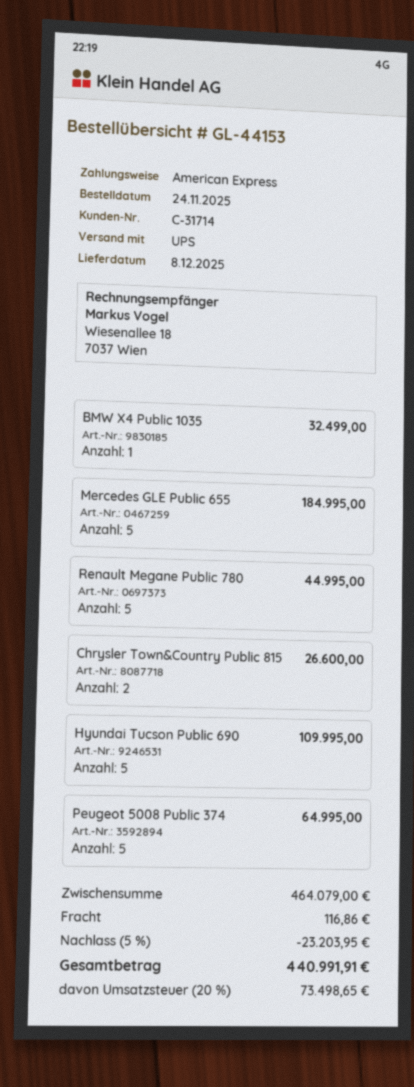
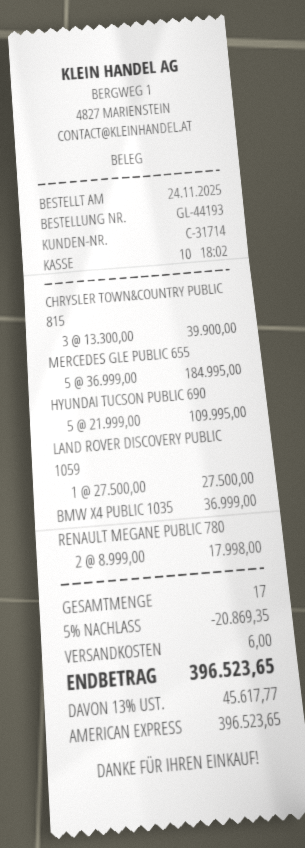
order number: GL-44153 -> GL-44193
BMW X4 Public 1035: 1 for 32499.00 -> 1 for 36999.00
Renault Megane Public 780: 5 for 44995.00 -> 2 for 17998.00
Chrysler Town&Country Public 815: 2 for 26600.00 -> 3 for 39900.00
Peugeot 5008 Public 374: 5 for 64995.00 -> none
LAND ROVER DISCOVERY PUBLIC 1059: none -> 1 for 27500.00
discount: 5% = 23203.95 -> 5% = 20869.35
shipping: 116.86 -> 6.00
tax: 20% = 73498.65 -> 13% = 45617.77
total: 440991.91 -> 396523.65

